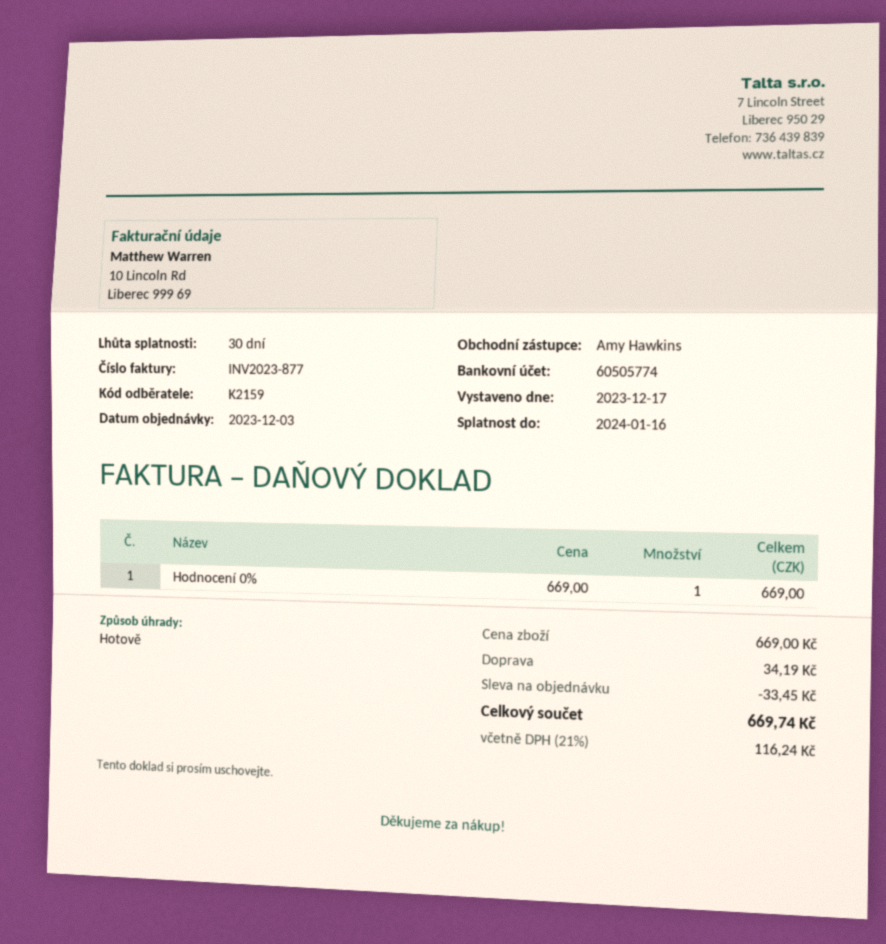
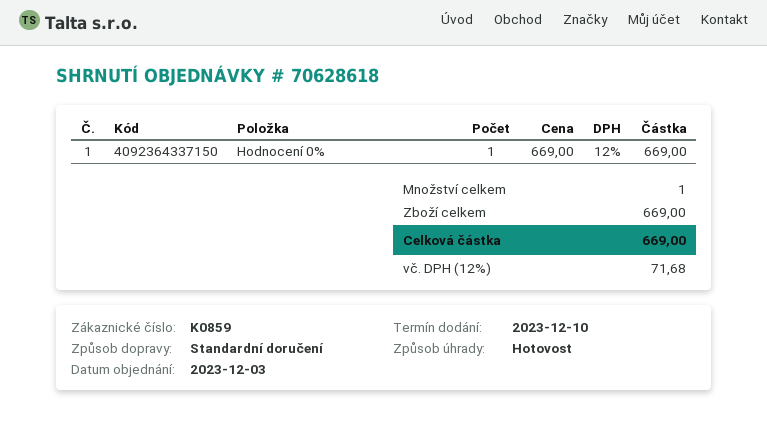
customer number: K2159 -> K0859
discount: 33.45 -> none
shipping: 34.19 -> none
tax: 21% = 116.24 -> 12% = 71.68
total: 669.74 -> 669.00

